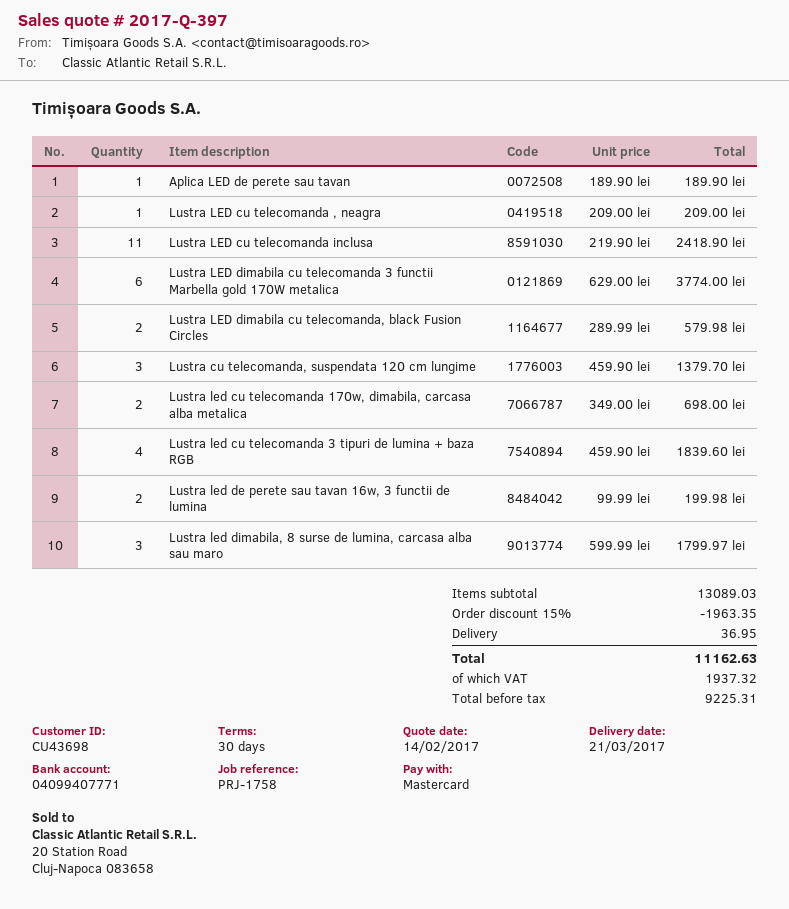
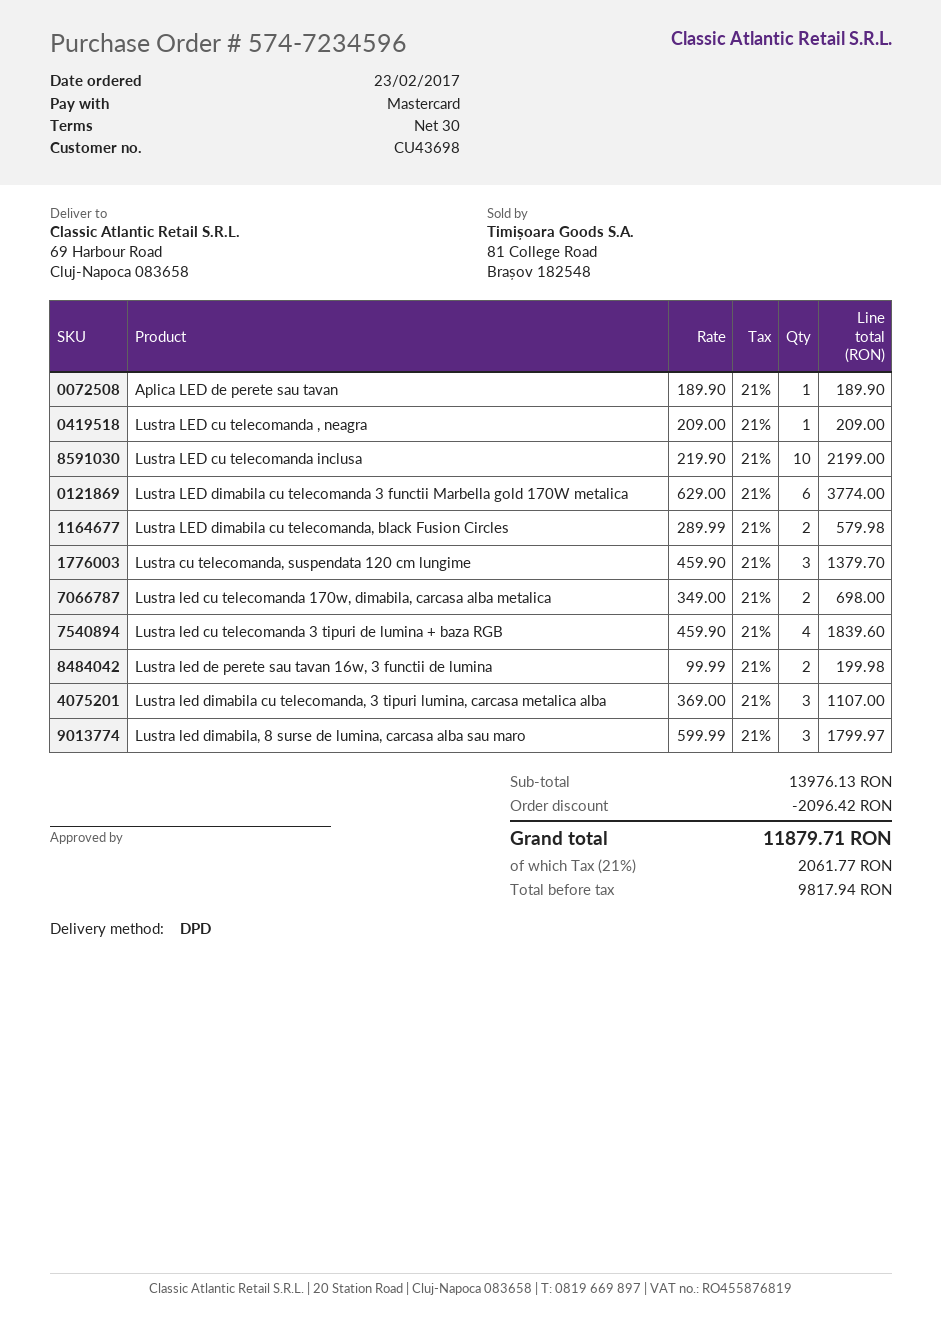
Lustra LED cu telecomanda inclusa: 11 x 219.90 = 2418.90 -> 10 x 219.90 = 2199.00
Lustra led dimabila cu telecomanda, 3 tipuri lumina, carcasa metalica alba: none -> 3 x 369.00 = 1107.00
subtotal: 13089.03 -> 13976.13
discount: 1963.35 -> 2096.42
shipping: 36.95 -> none
net: 9225.31 -> 9817.94
tax: 1937.32 -> 2061.77
total: 11162.63 -> 11879.71

